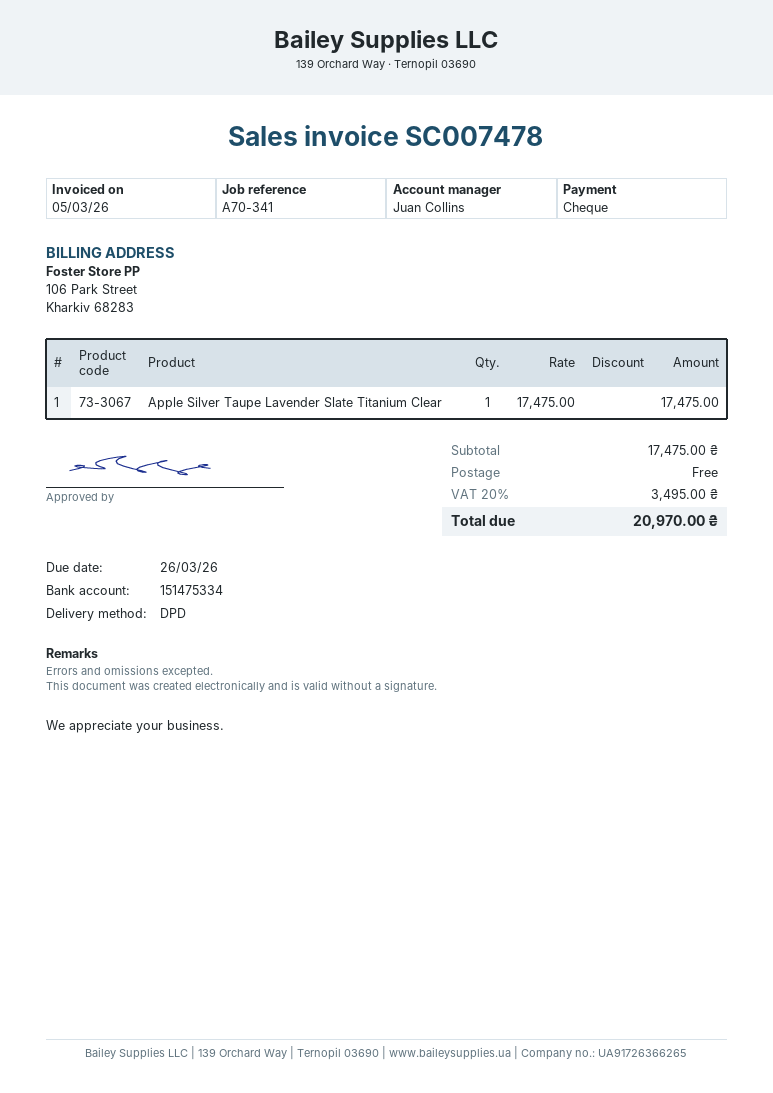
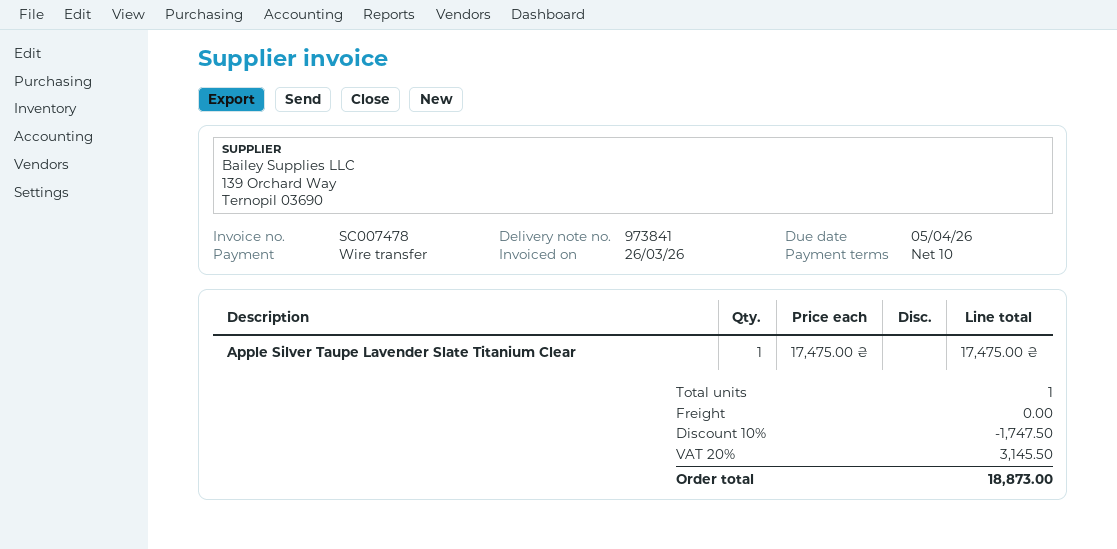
invoice date: 2026-03-05 -> 2026-03-26
due date: 2026-03-26 -> 2026-04-05
payment method: cheque -> bank transfer
discount: none -> 10% = 1747.50
tax: 20% = 3495.00 -> 20% = 3145.50
total: 20970.00 -> 18873.00

